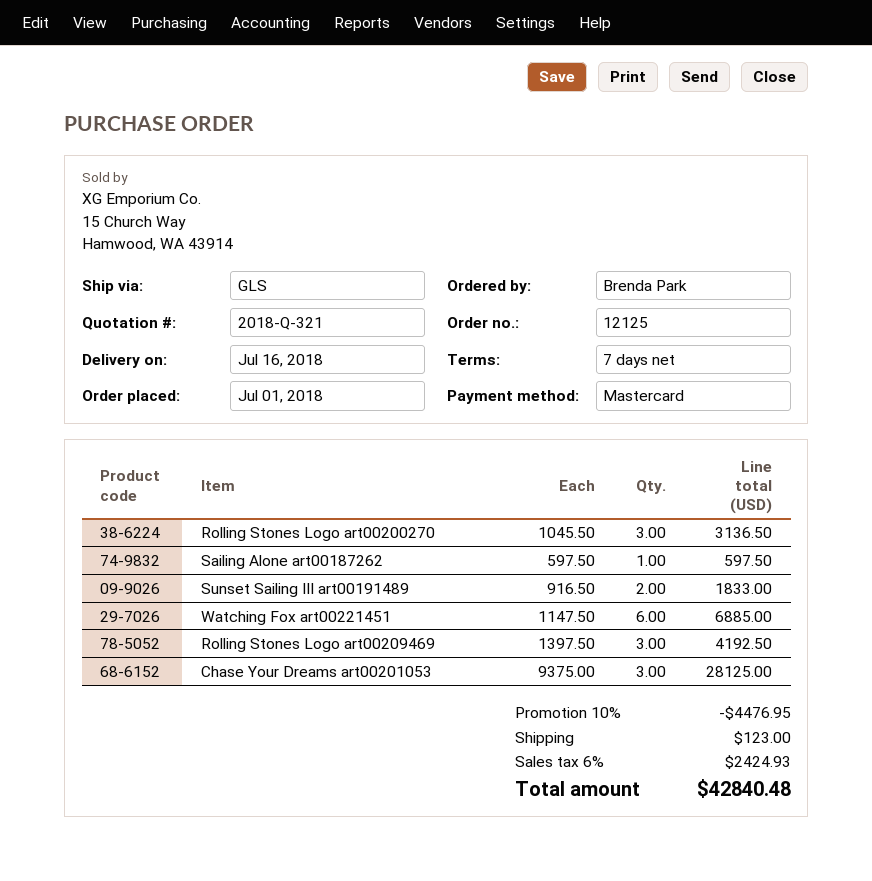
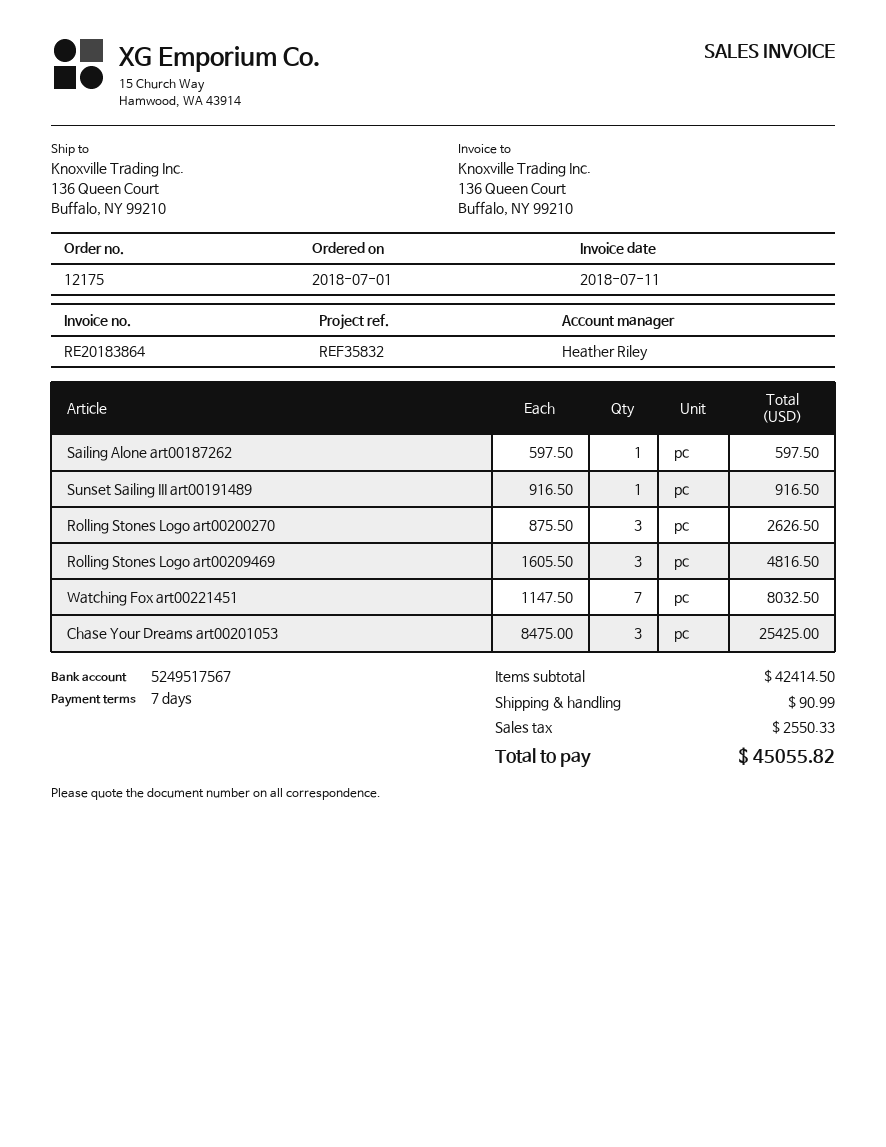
order number: 12125 -> 12175
Rolling Stones Logo art00200270: 3 x 1045.50 = 3136.50 -> 3 x 875.50 = 2626.50
Sunset Sailing III art00191489: 2 x 916.50 = 1833.00 -> 1 x 916.50 = 916.50
Watching Fox art00221451: 6 x 1147.50 = 6885.00 -> 7 x 1147.50 = 8032.50
Rolling Stones Logo art00209469: 3 x 1397.50 = 4192.50 -> 3 x 1605.50 = 4816.50
Chase Your Dreams art00201053: 3 x 9375.00 = 28125.00 -> 3 x 8475.00 = 25425.00
discount: 10% = 4476.95 -> none
shipping: 123.00 -> 90.99
tax: 2424.93 -> 2550.33
total: 42840.48 -> 45055.82

